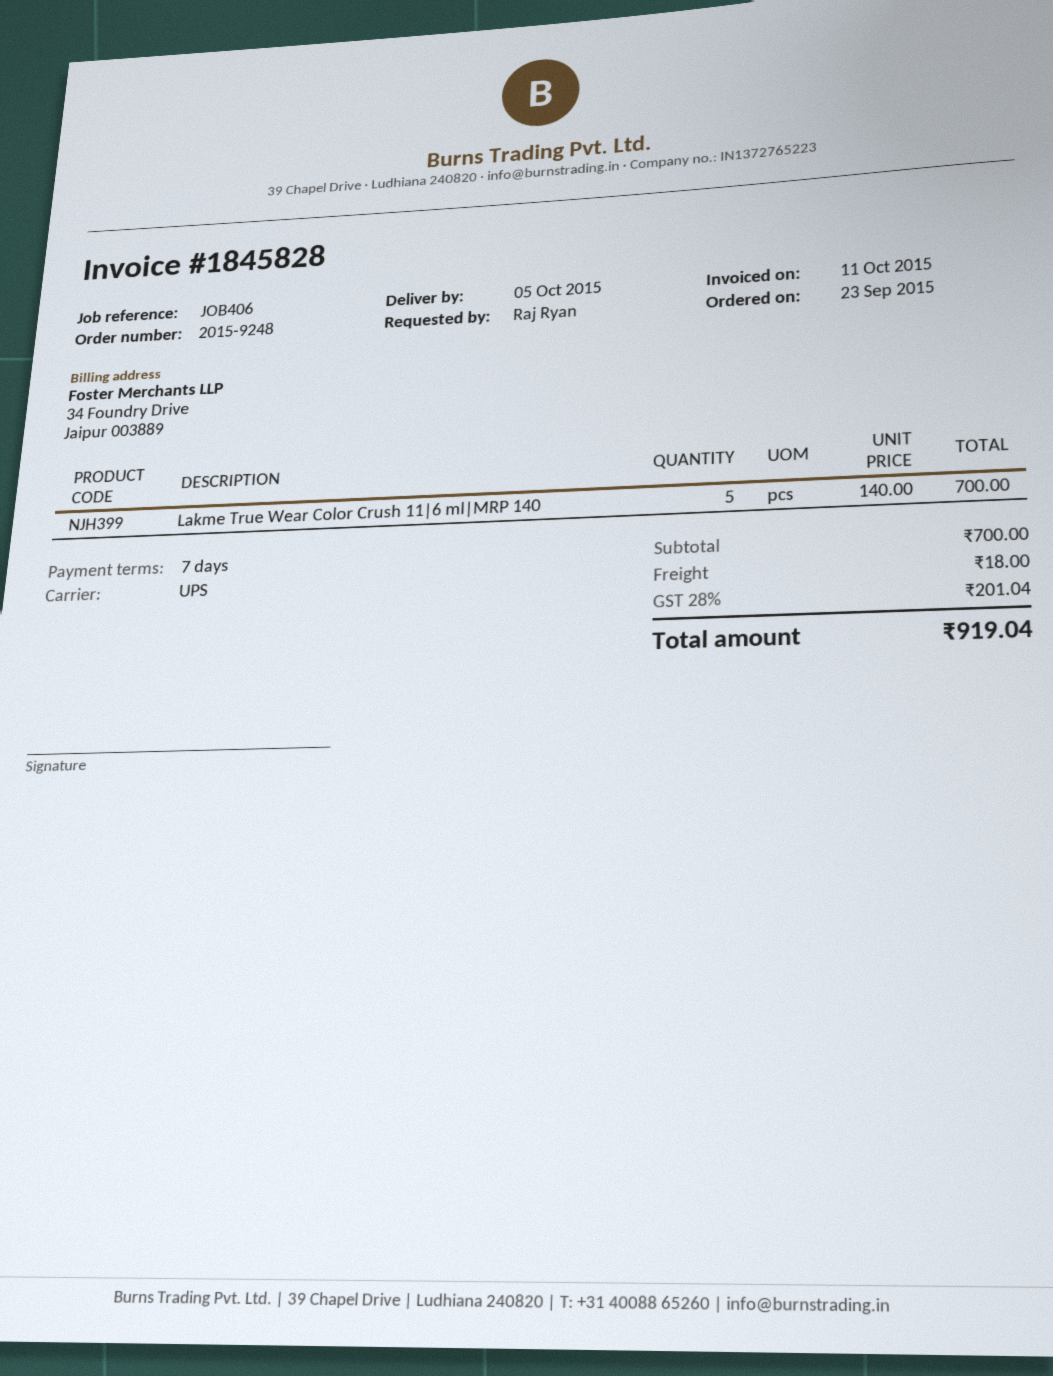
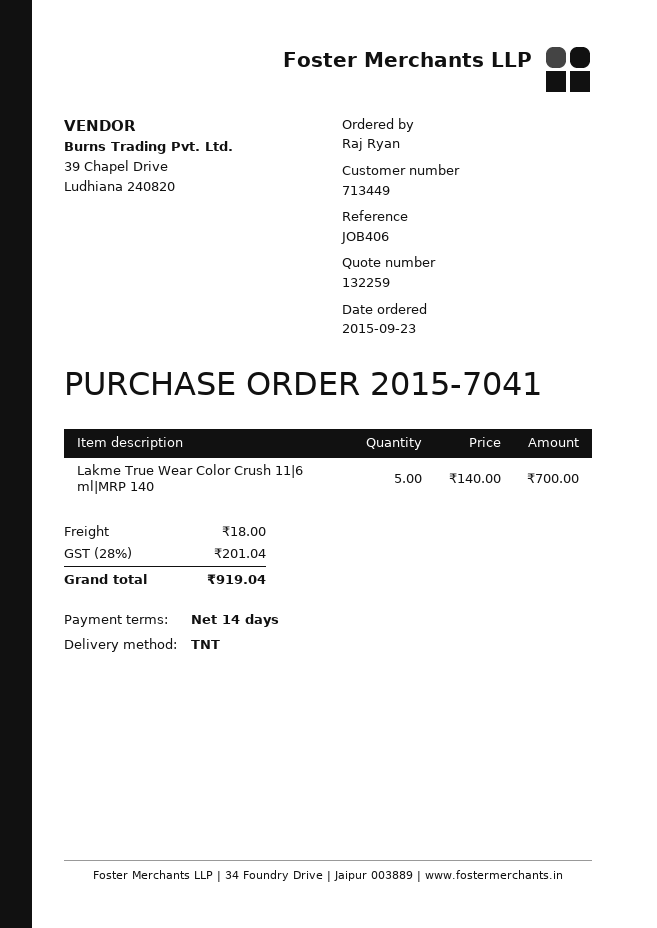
order number: 2015-9248 -> 2015-7041
payment terms: 7 days -> 14 days
shipping method: UPS -> TNT

